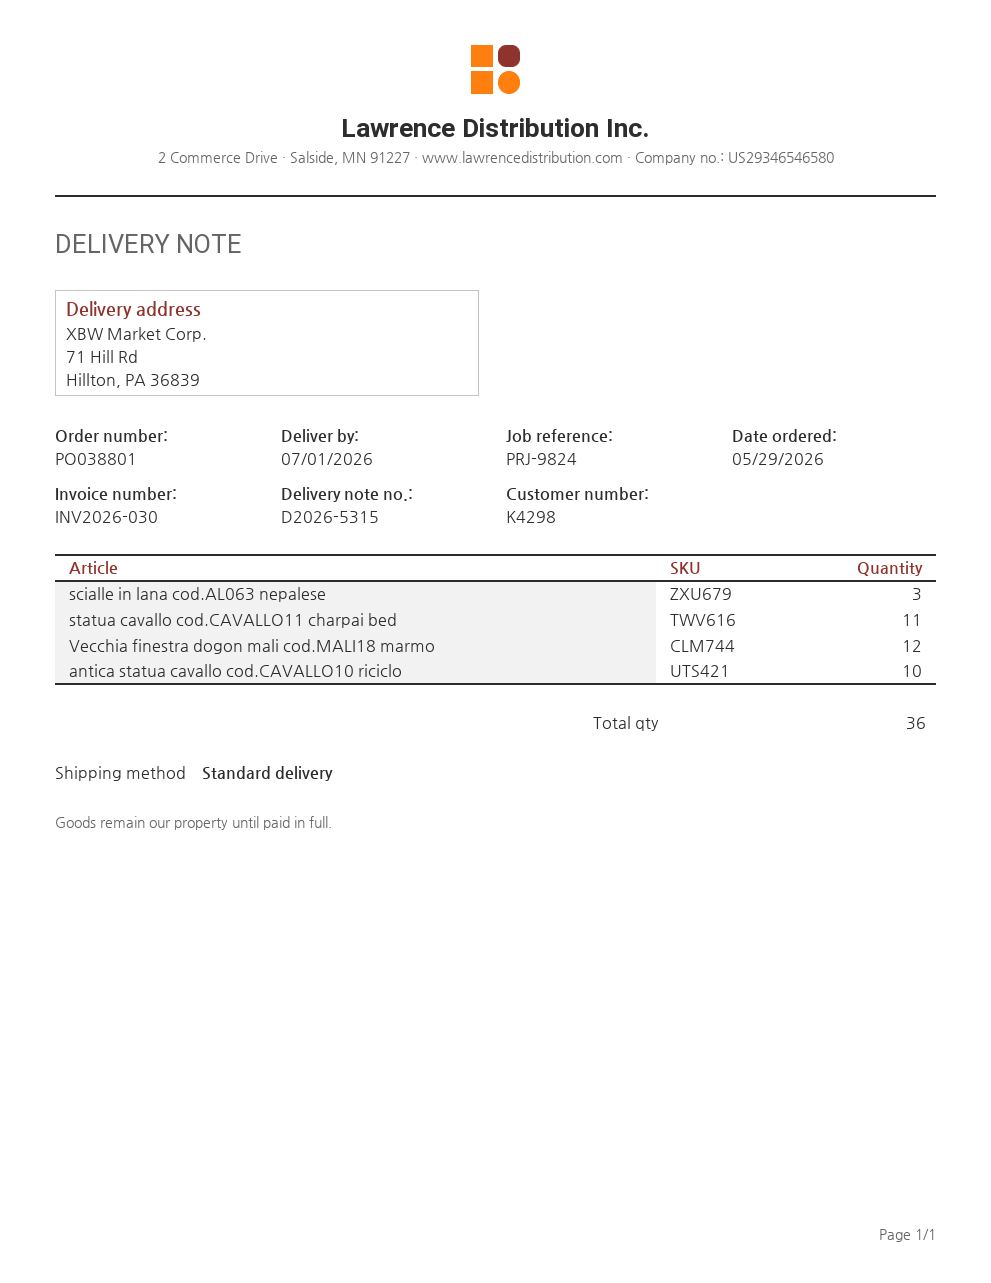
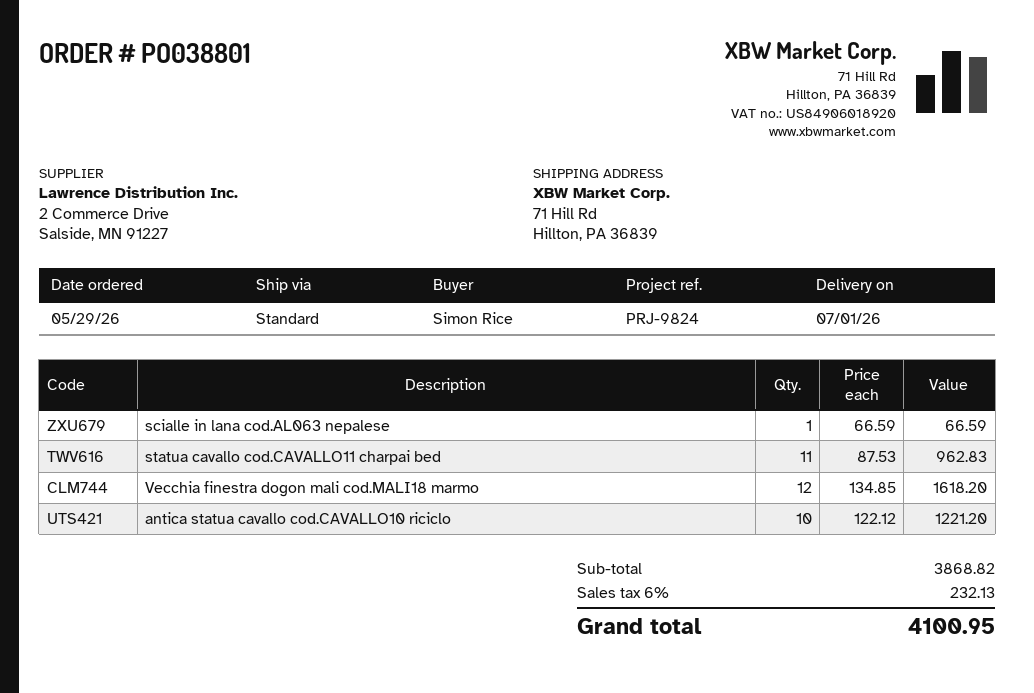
scialle in lana cod.AL063 nepalese: 3 -> 1

